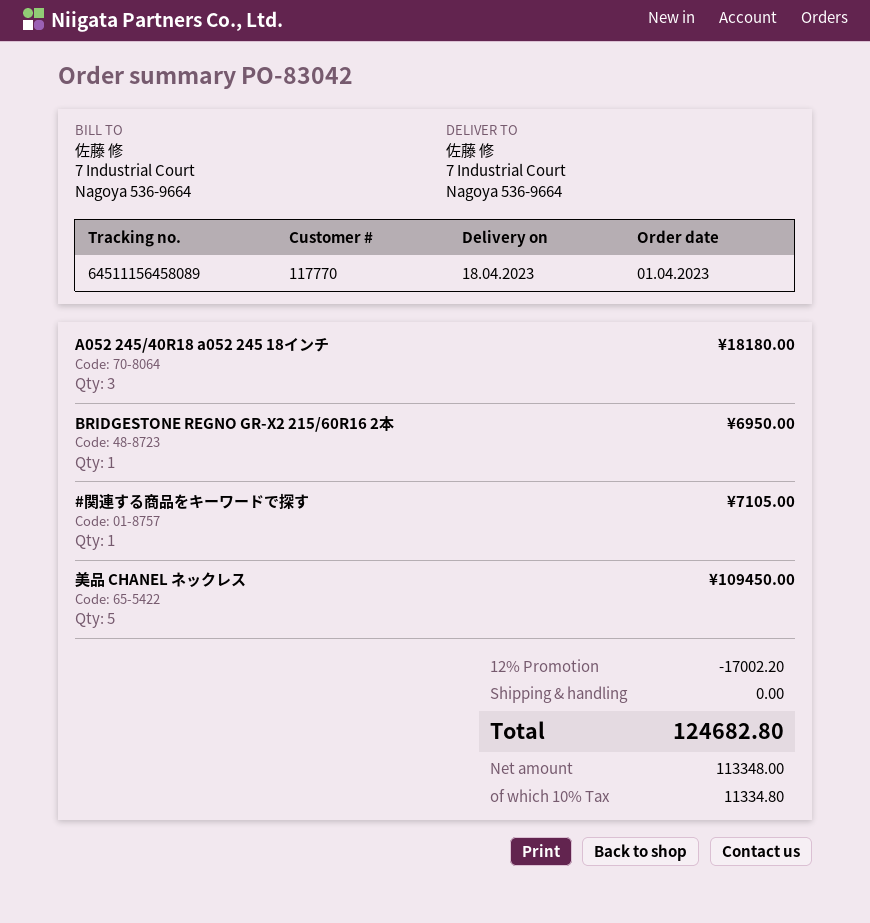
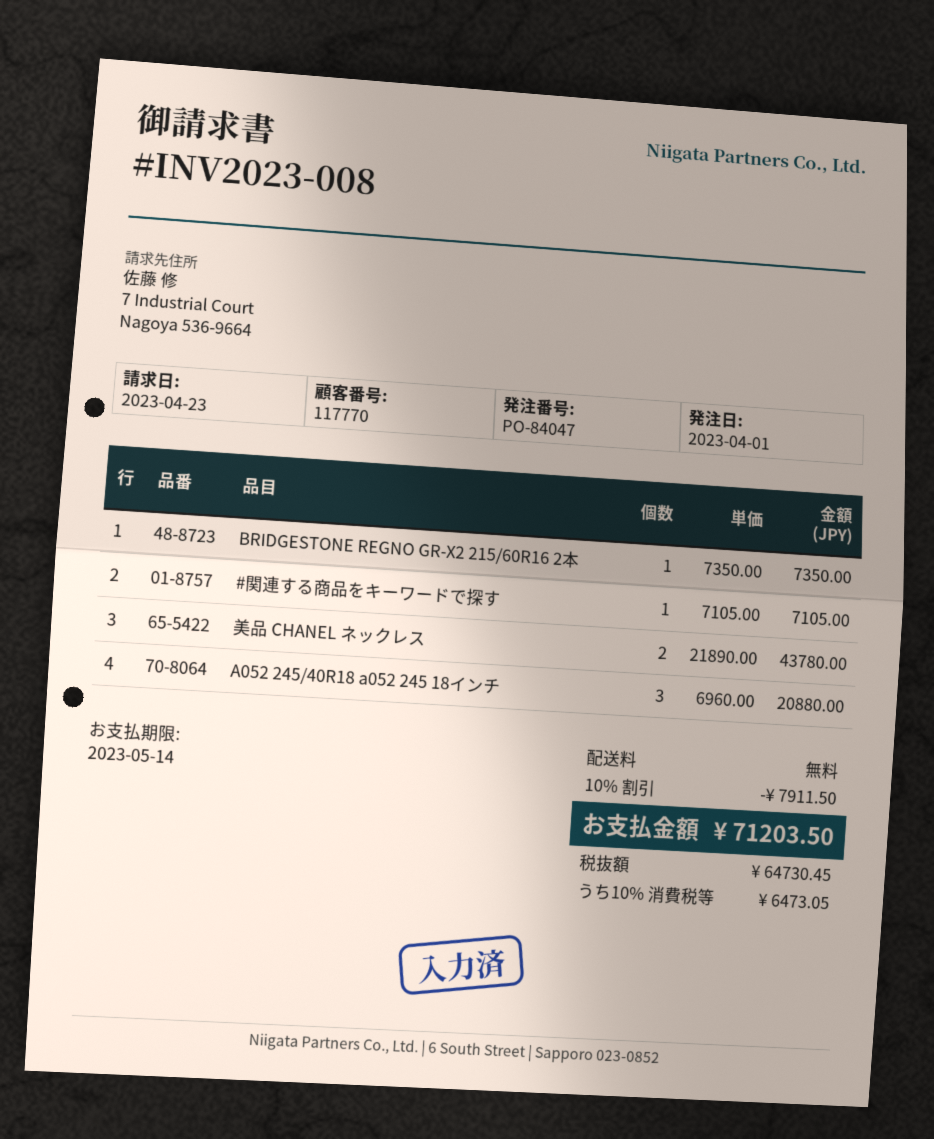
order number: PO-83042 -> PO-84047
A052 245/40R18 a052 245 18インチ: 3 for 18180.00 -> 3 for 20880.00
BRIDGESTONE REGNO GR-X2 215/60R16 2本: 1 for 6950.00 -> 1 for 7350.00
美品 CHANEL ネックレス: 5 for 109450.00 -> 2 for 43780.00
discount: 12% = 17002.20 -> 10% = 7911.50
net: 113348.00 -> 64730.45
tax: 10% = 11334.80 -> 10% = 6473.05
total: 124682.80 -> 71203.50

